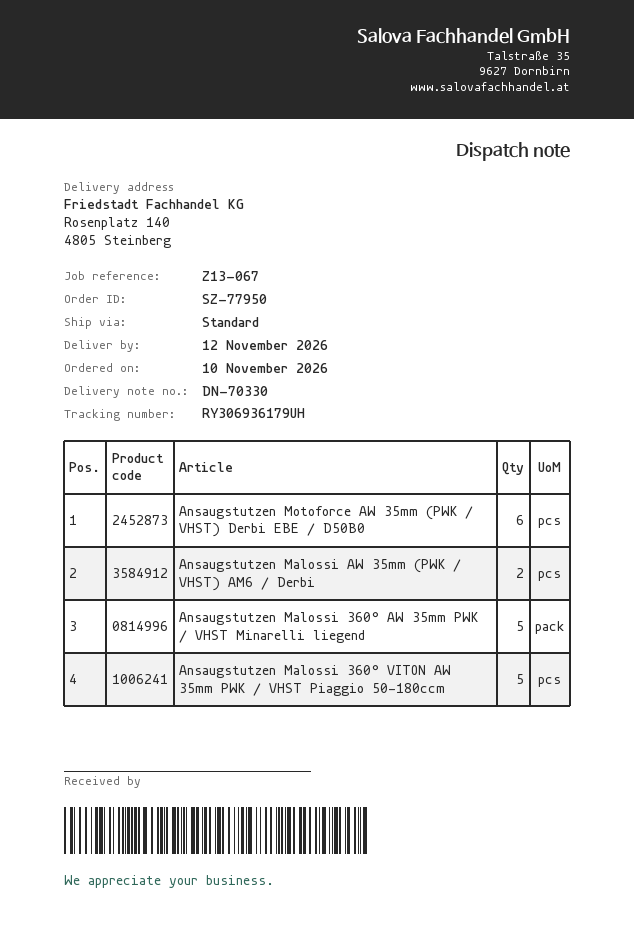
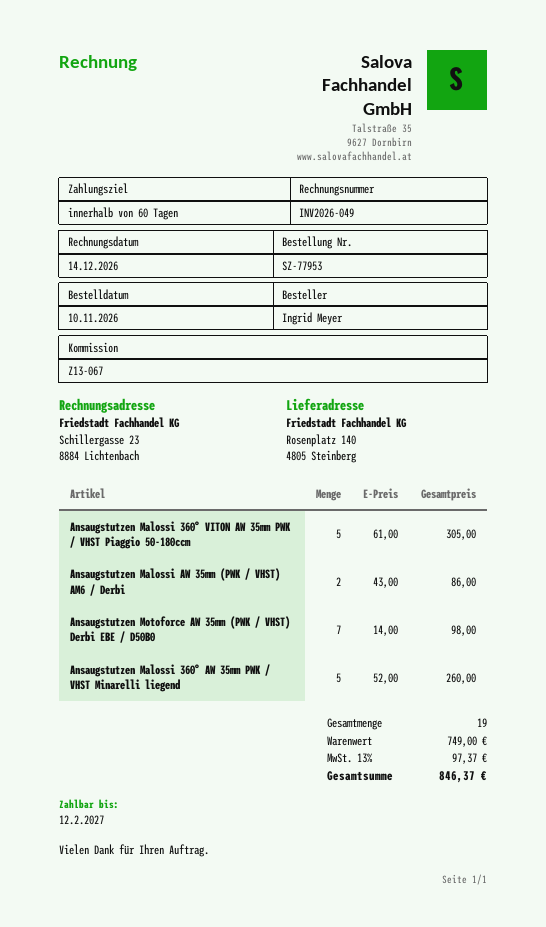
order number: SZ-77950 -> SZ-77953
Ansaugstutzen Motoforce AW 35mm (PWK / VHST) Derbi EBE / D50B0: 6 -> 7

